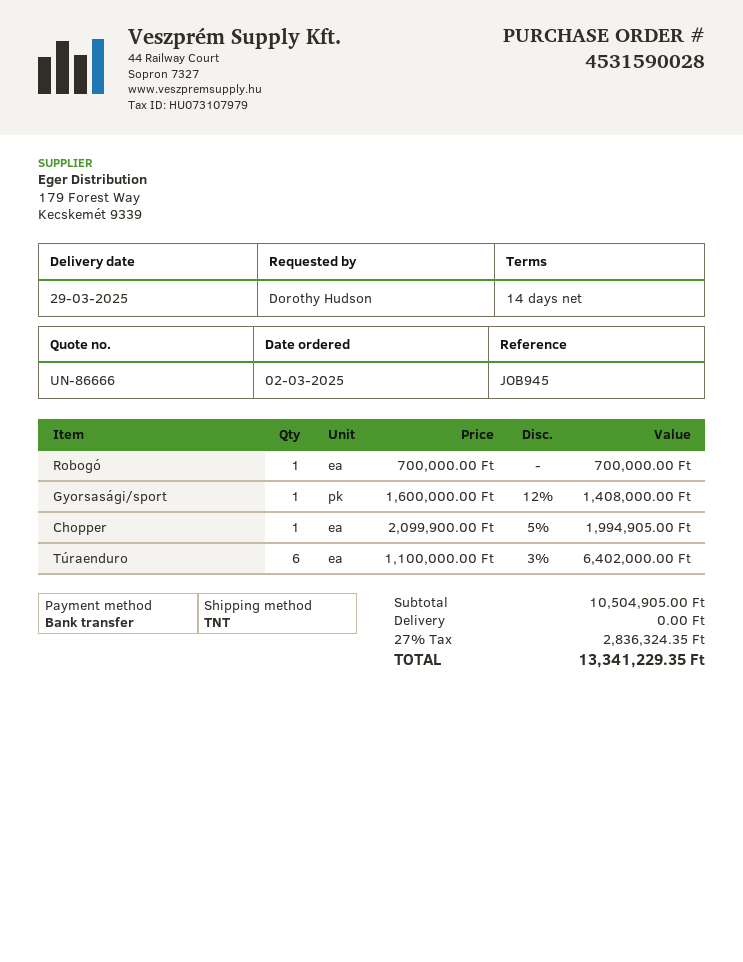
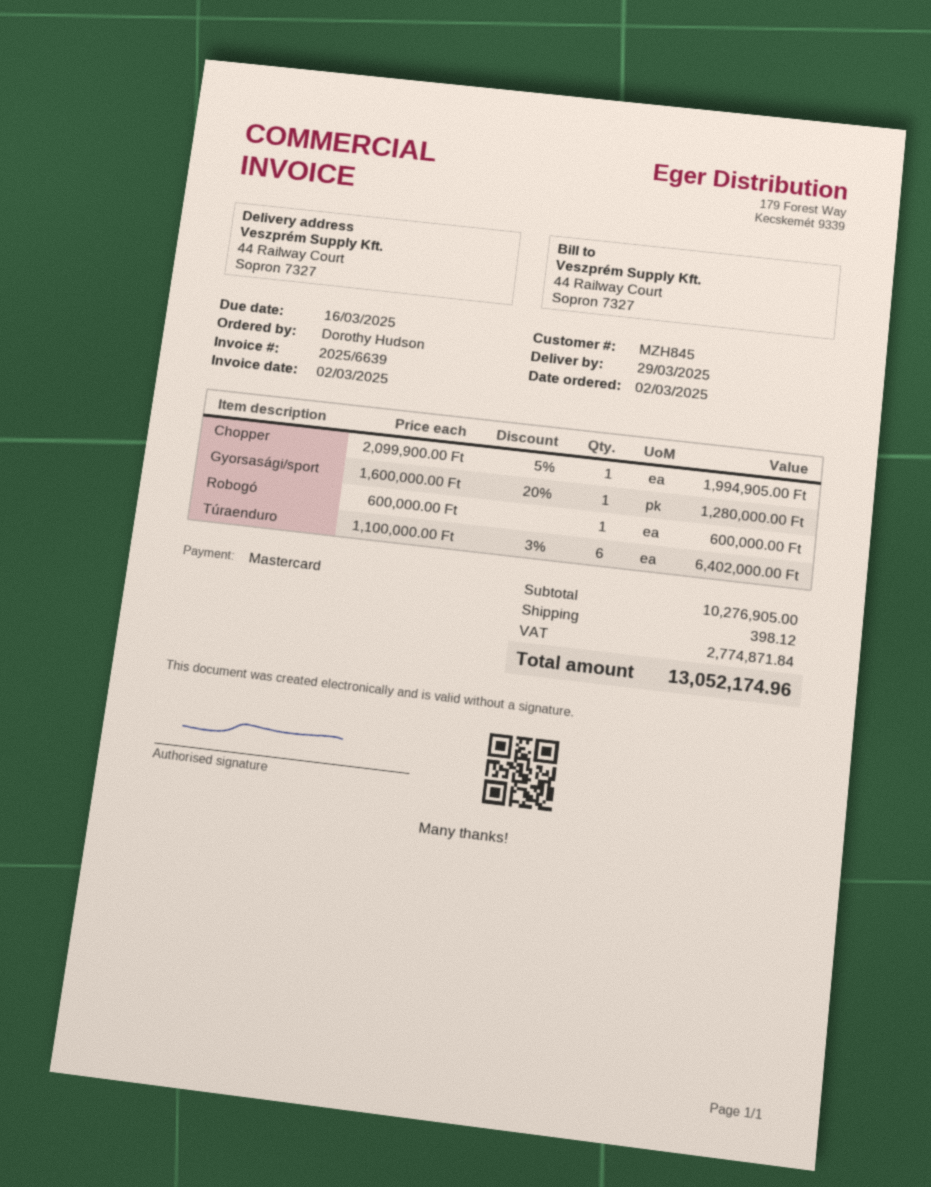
payment method: bank transfer -> Mastercard
Robogó: 1 x 700000.00 = 700000.00 -> 1 x 600000.00 = 600000.00
Gyorsasági/sport: 1 x 1600000.00 - 12% = 1408000.00 -> 1 x 1600000.00 - 20% = 1280000.00
subtotal: 10504905.00 -> 10276905.00
shipping: 0.00 -> 398.12
tax: 2836324.35 -> 2774871.84
total: 13341229.35 -> 13052174.96

